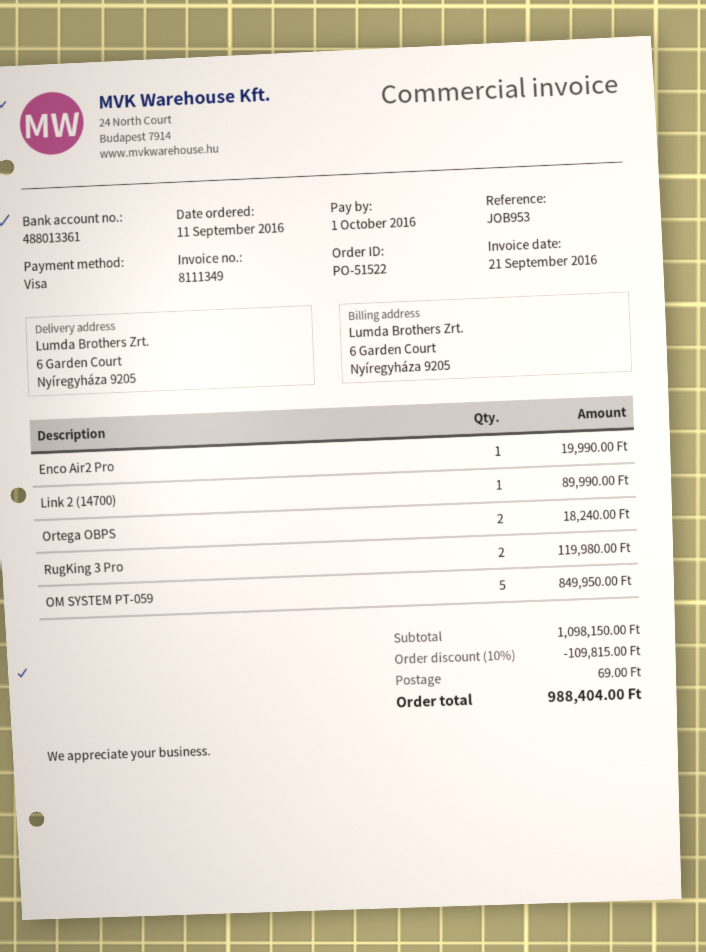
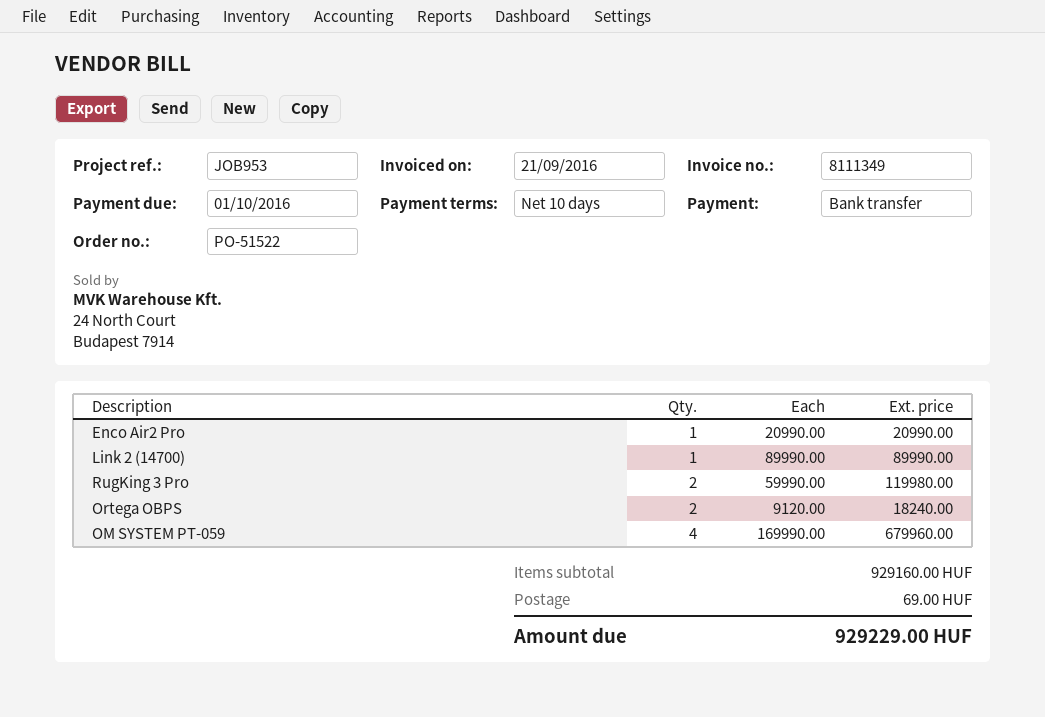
payment method: Visa -> bank transfer
Enco Air2 Pro: 1 for 19990.00 -> 1 for 20990.00
OM SYSTEM PT-059: 5 for 849950.00 -> 4 for 679960.00
subtotal: 1098150.00 -> 929160.00
discount: 10% = 109815.00 -> none
total: 988404.00 -> 929229.00

